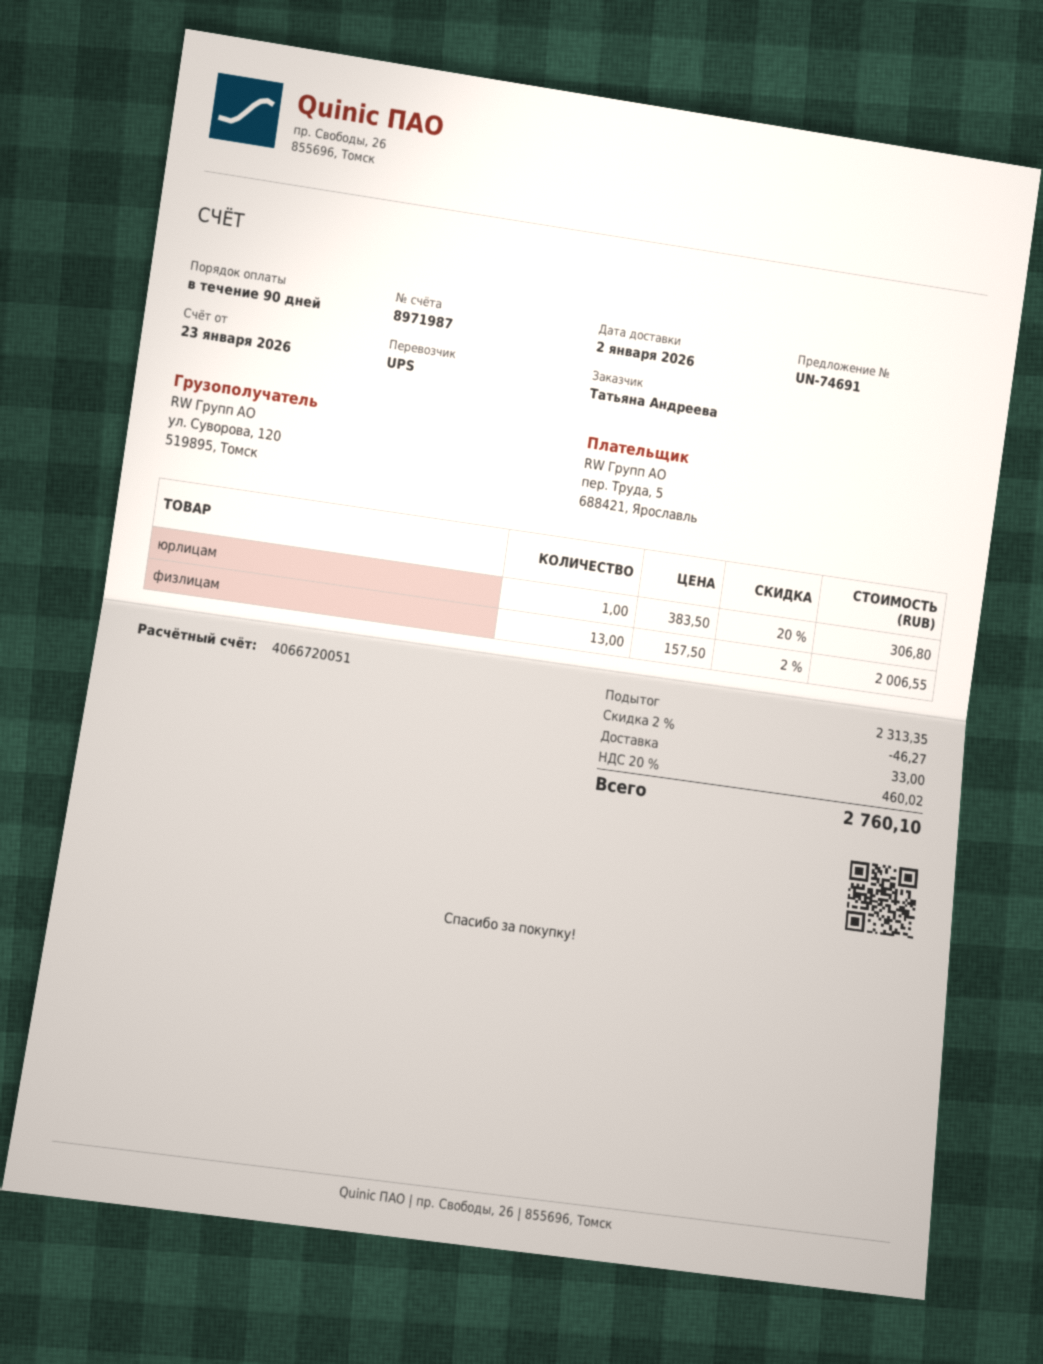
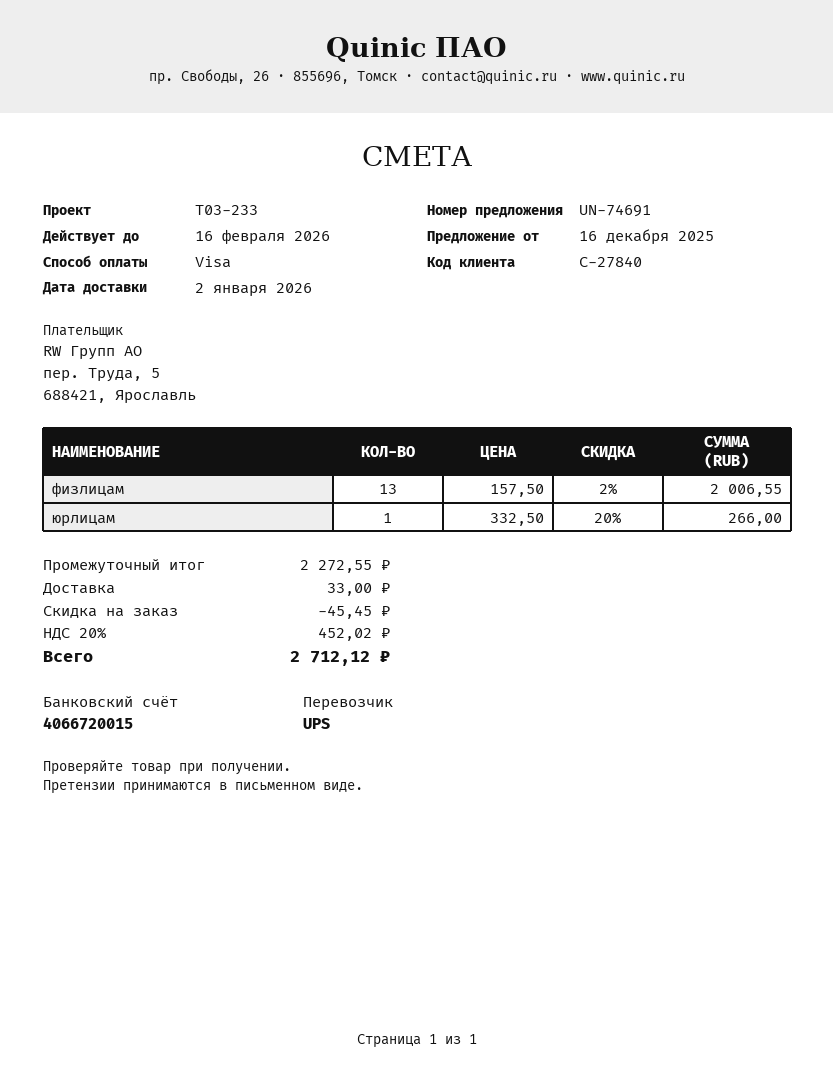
bank account: 4066720051 -> 4066720015
юрлицам: 1 x 383.50 - 20% = 306.80 -> 1 x 332.50 - 20% = 266.00
subtotal: 2313.35 -> 2272.55
discount: 46.27 -> 45.45
tax: 20% = 460.02 -> 20% = 452.02
total: 2760.10 -> 2712.12

